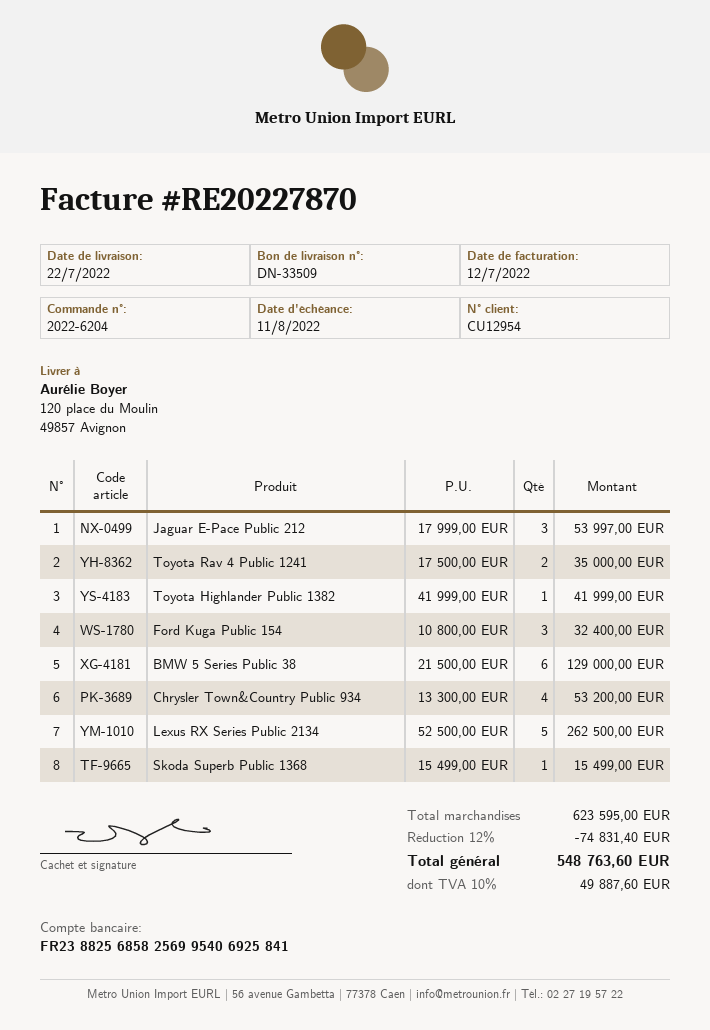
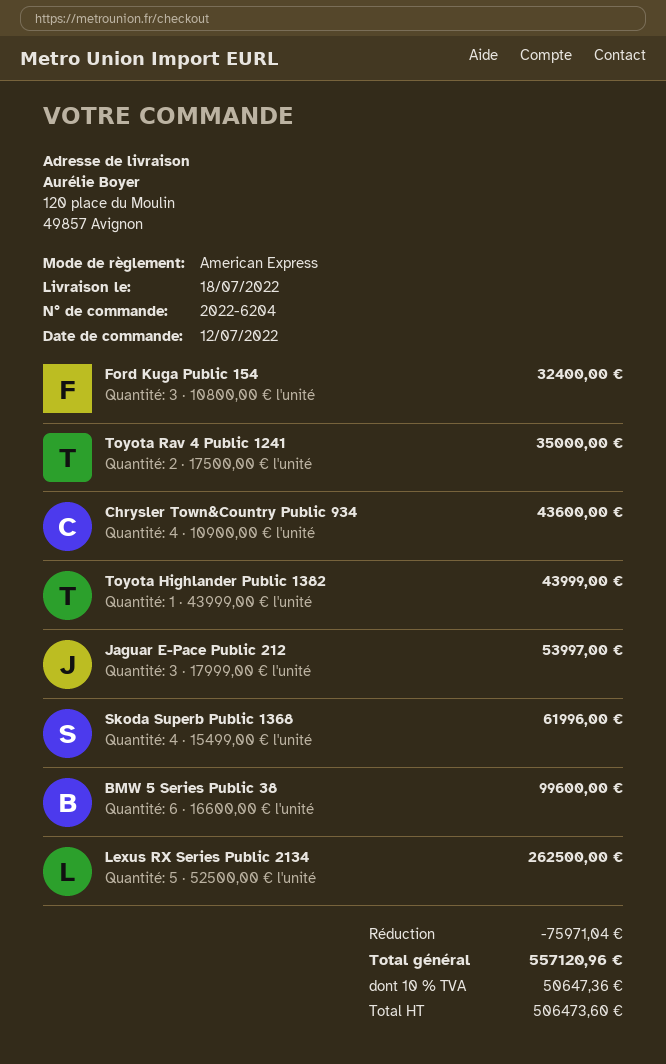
delivery date: 2022-07-22 -> 2022-07-18
Toyota Highlander Public 1382: 1 x 41999.00 = 41999.00 -> 1 x 43999.00 = 43999.00
BMW 5 Series Public 38: 6 x 21500.00 = 129000.00 -> 6 x 16600.00 = 99600.00
Chrysler Town&Country Public 934: 4 x 13300.00 = 53200.00 -> 4 x 10900.00 = 43600.00
Skoda Superb Public 1368: 1 x 15499.00 = 15499.00 -> 4 x 15499.00 = 61996.00
discount: 74831.40 -> 75971.04
tax: 10% = 49887.60 -> 10% = 50647.36
total: 548763.60 -> 557120.96

